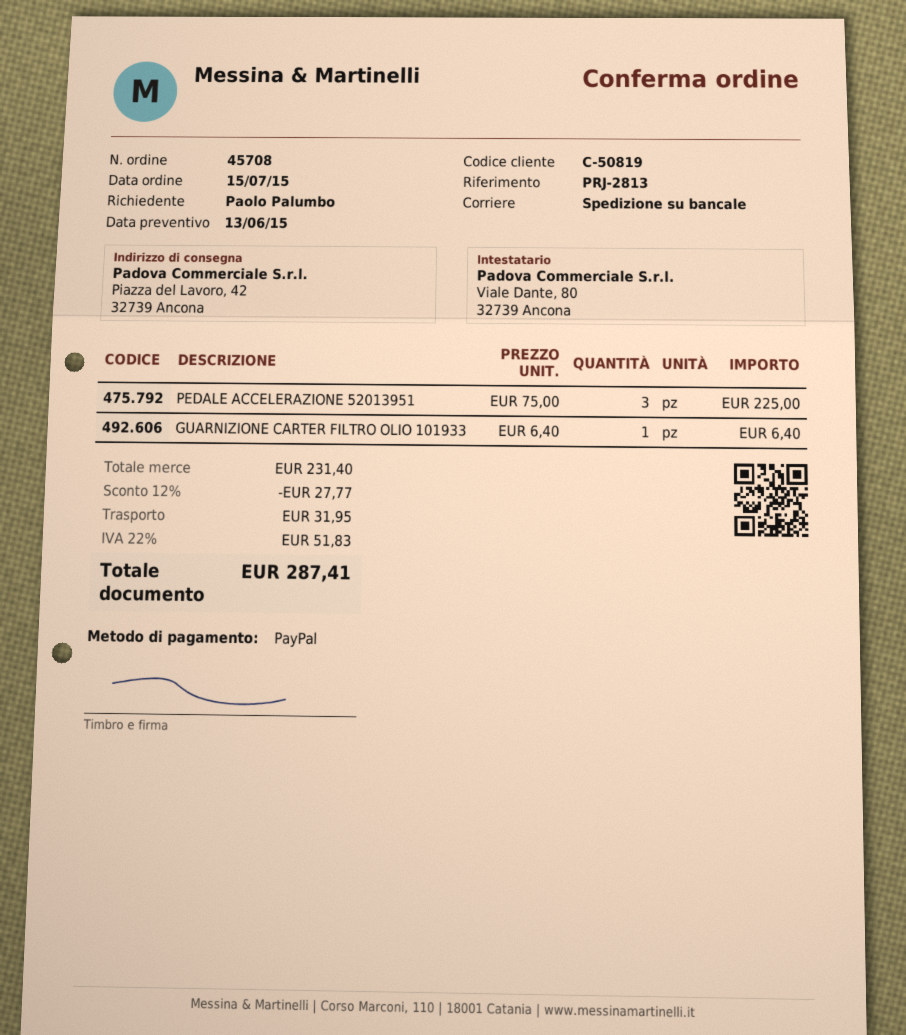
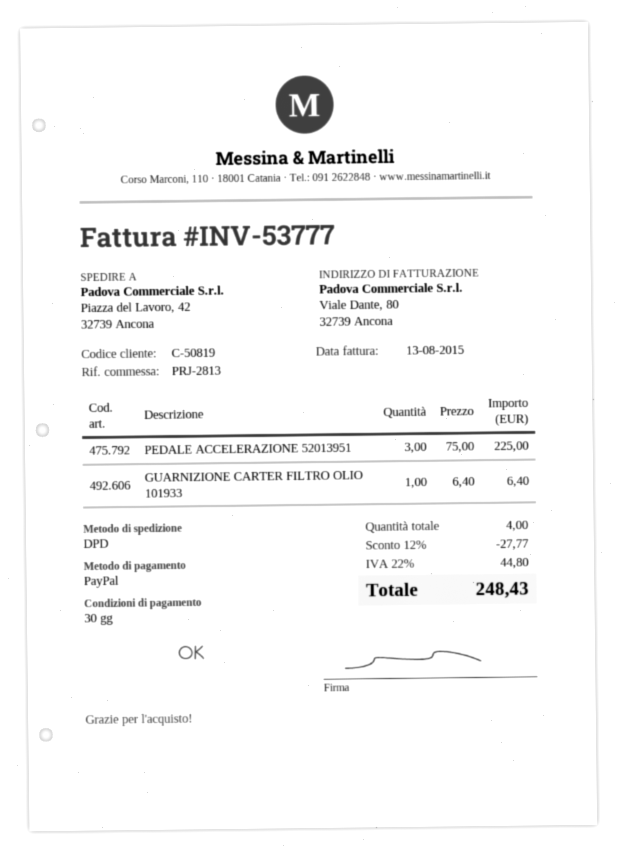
shipping method: pallet freight -> DPD
shipping: 31.95 -> none
tax: 22% = 51.83 -> 22% = 44.80
total: 287.41 -> 248.43

